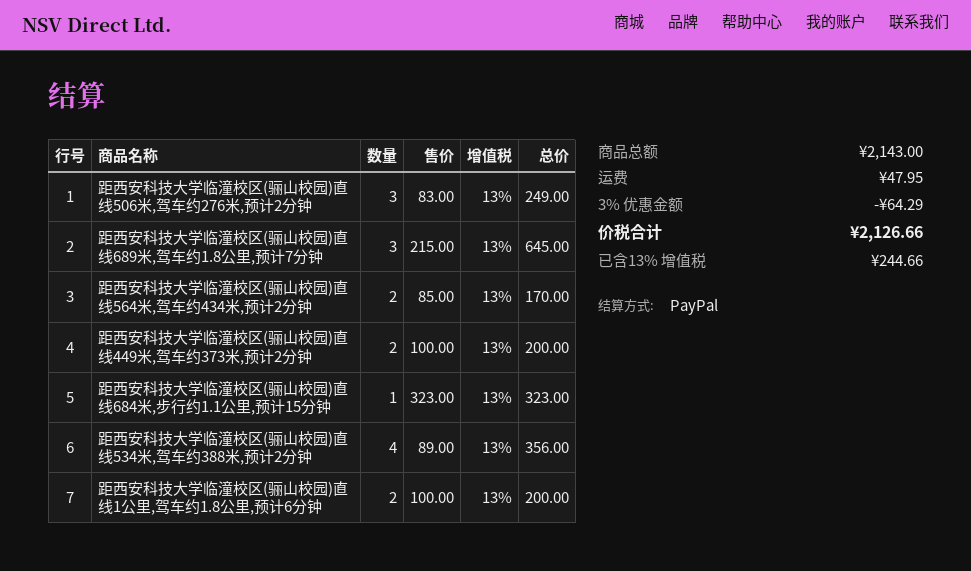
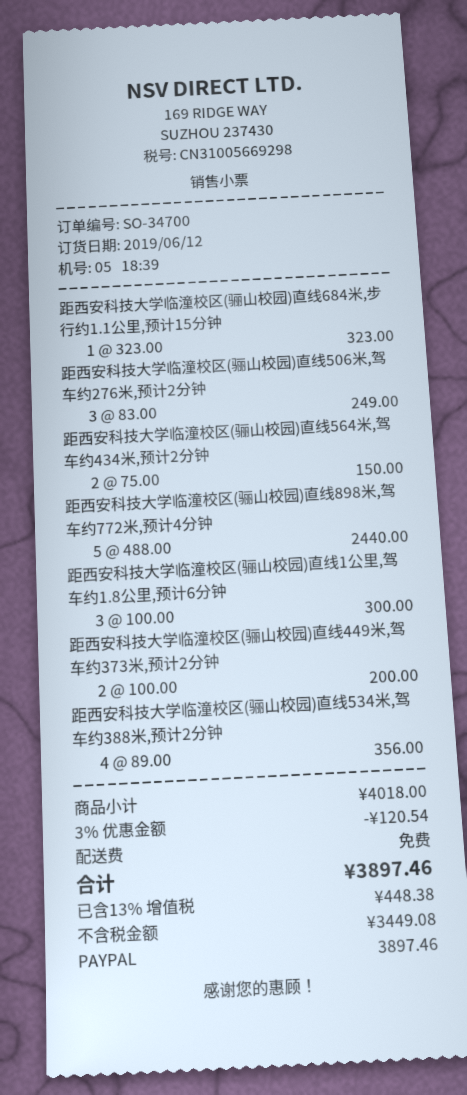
距西安科技大学临潼校区(骊山校园)直线689米,驾车约1.8公里,预计7分钟: 3 x 215.00 = 645.00 -> none
距西安科技大学临潼校区(骊山校园)直线564米,驾车约434米,预计2分钟: 2 x 85.00 = 170.00 -> 2 x 75.00 = 150.00
距西安科技大学临潼校区(骊山校园)直线1公里,驾车约1.8公里,预计6分钟: 2 x 100.00 = 200.00 -> 3 x 100.00 = 300.00
距西安科技大学临潼校区(骊山校园)直线898米,驾车约772米,预计4分钟: none -> 5 x 488.00 = 2440.00
subtotal: 2143.00 -> 4018.00
discount: 3% = 64.29 -> 3% = 120.54
shipping: 47.95 -> 0.00
tax: 13% = 244.66 -> 13% = 448.38
total: 2126.66 -> 3897.46

